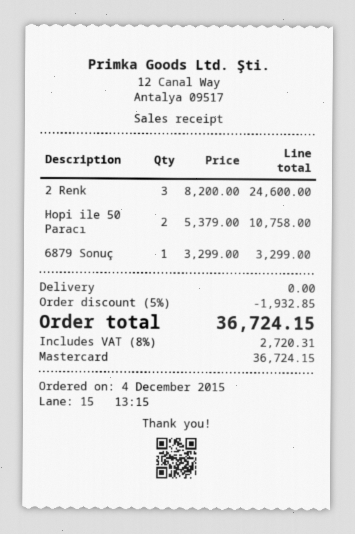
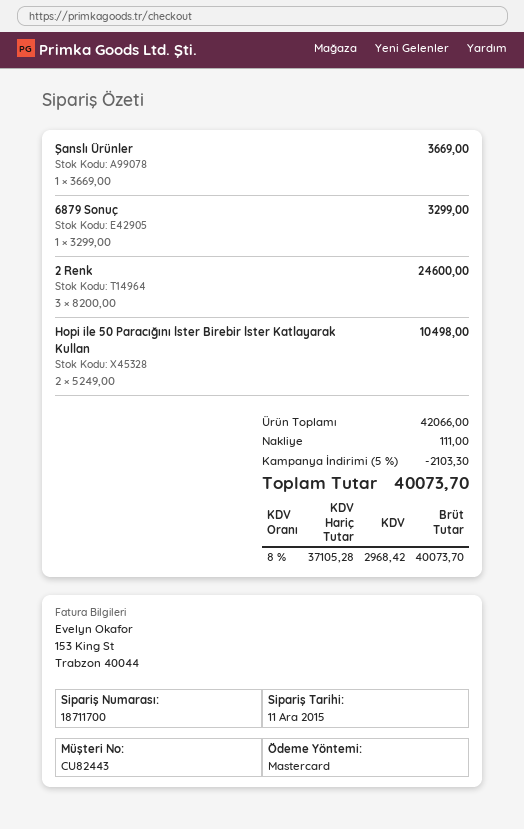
order date: 2015-12-04 -> 2015-12-11
Hopi ile 50 Paracı: 2 x 5379.00 = 10758.00 -> 2 x 5249.00 = 10498.00
Şanslı Ürünler: none -> 1 x 3669.00 = 3669.00
discount: 5% = 1932.85 -> 5% = 2103.30
shipping: 0.00 -> 111.00
tax: 8% = 2720.31 -> 8% = 2968.42
total: 36724.15 -> 40073.70

